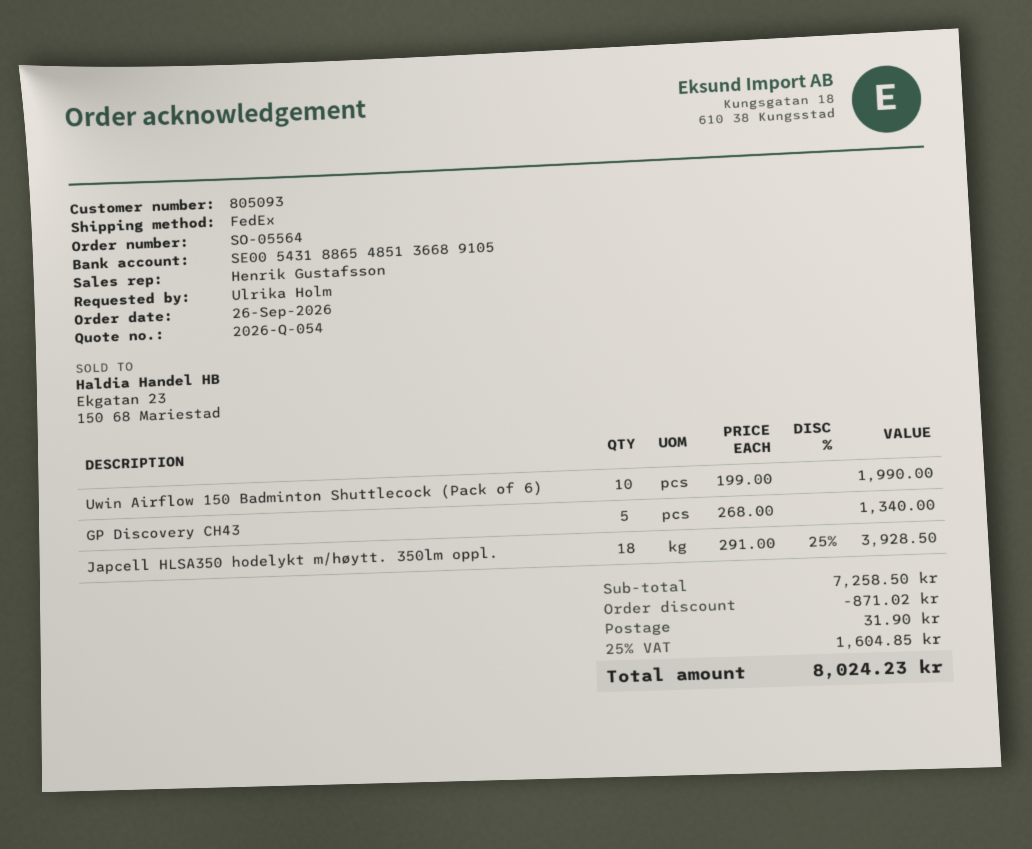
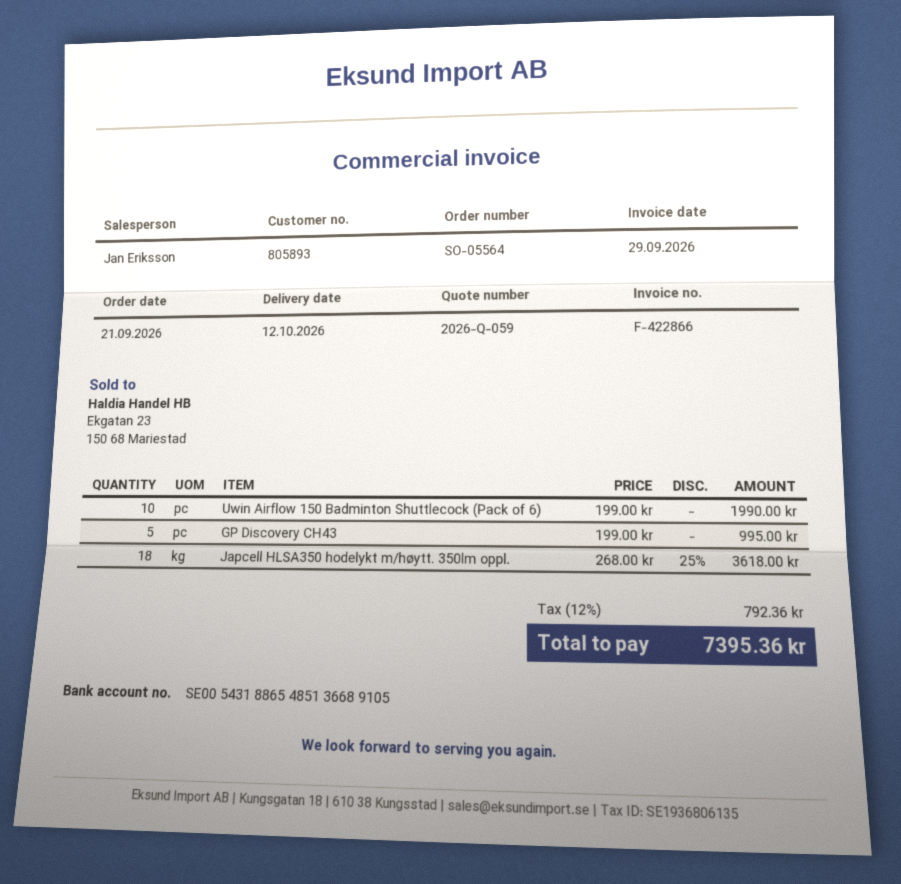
quote number: 2026-Q-054 -> 2026-Q-059
order date: 2026-09-26 -> 2026-09-21
customer number: 805093 -> 805893
sales rep: Henrik Gustafsson -> Jan Eriksson
GP Discovery CH43: 5 x 268.00 = 1340.00 -> 5 x 199.00 = 995.00
Japcell HLSA350 hodelykt m/høytt. 350lm oppl.: 18 x 291.00 - 25% = 3928.50 -> 18 x 268.00 - 25% = 3618.00
discount: 871.02 -> none
shipping: 31.90 -> none
tax: 25% = 1604.85 -> 12% = 792.36
total: 8024.23 -> 7395.36

